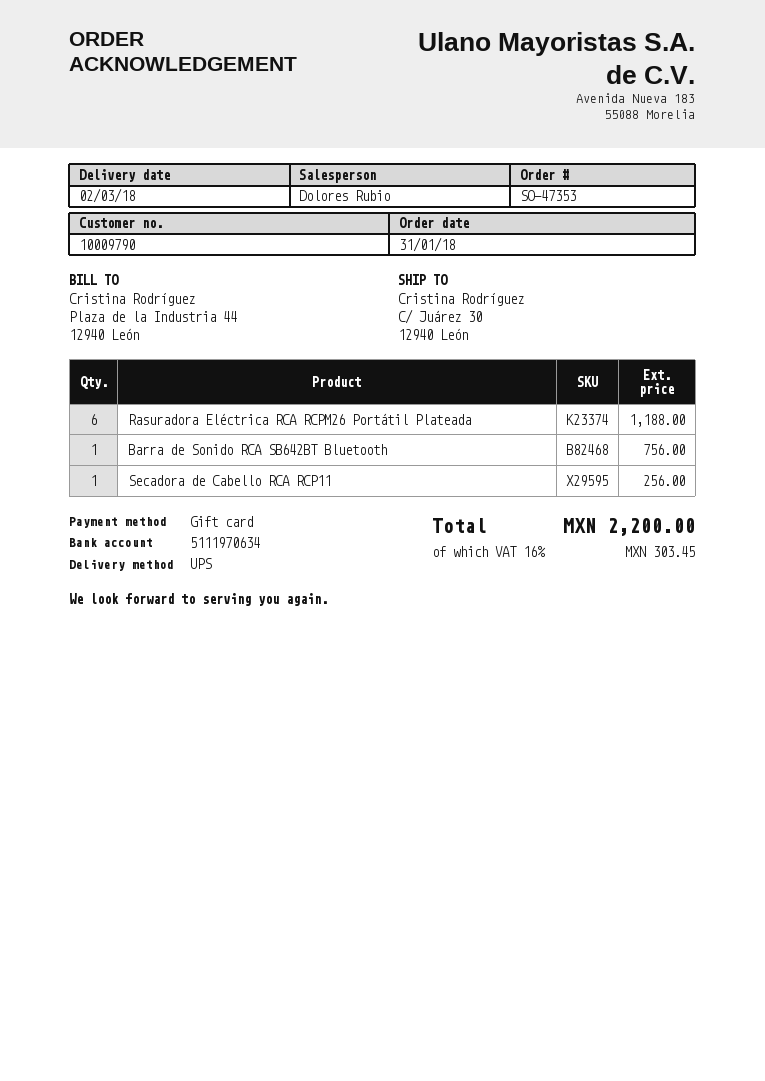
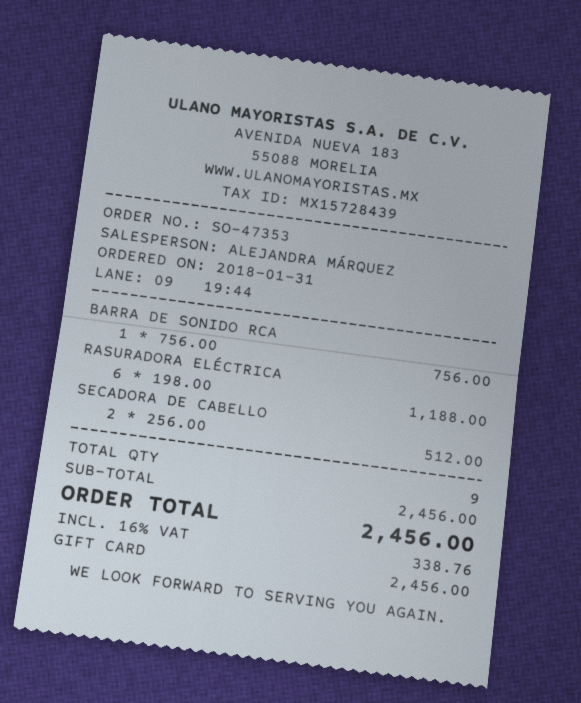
sales rep: Dolores Rubio -> ALEJANDRA MÁRQUEZ
Secadora de Cabello RCA RCP11: 1 for 256.00 -> 2 for 512.00
tax: 16% = 303.45 -> 16% = 338.76
total: 2200.00 -> 2456.00

